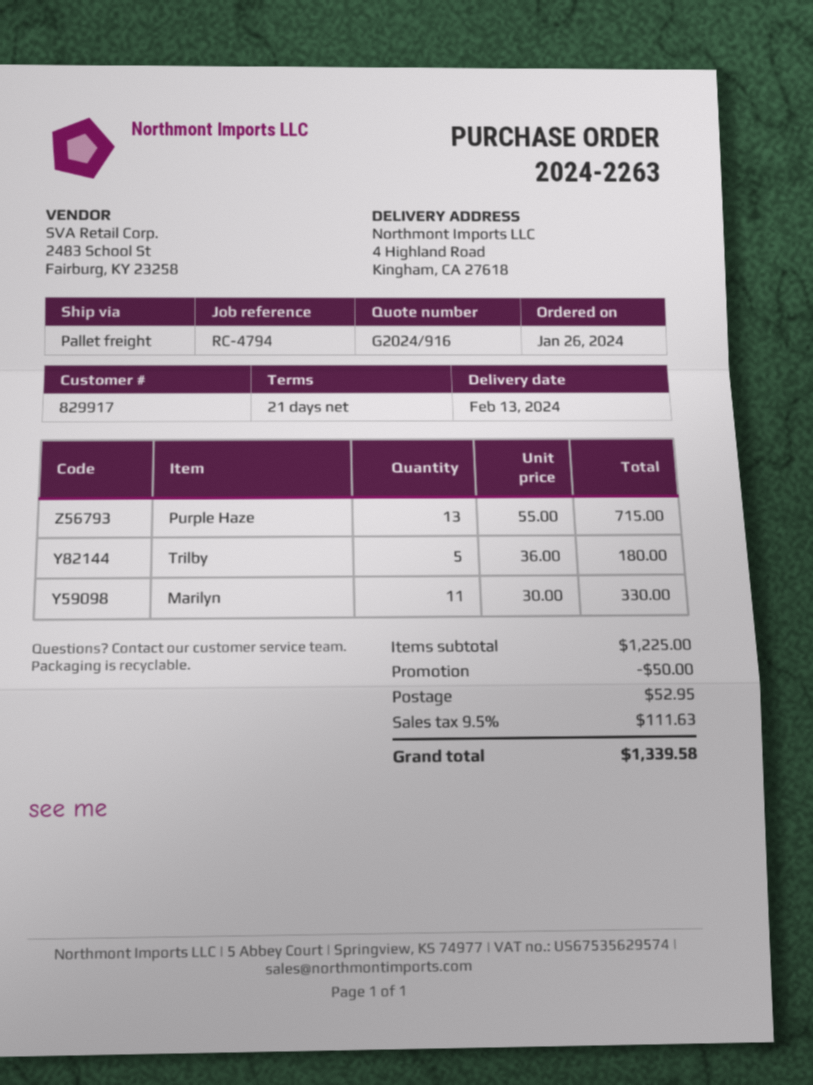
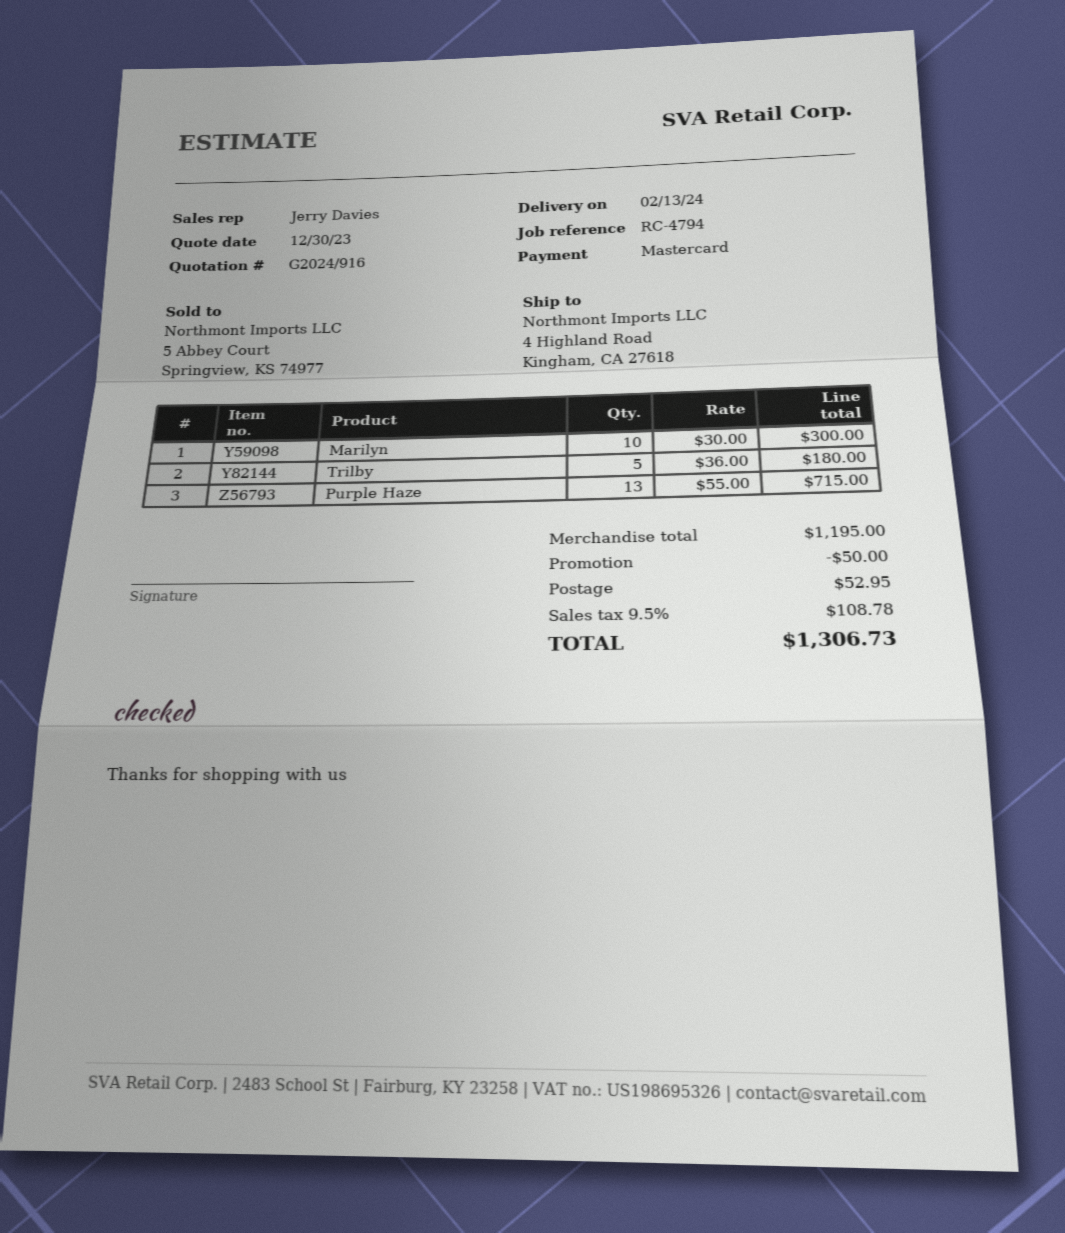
Marilyn: 11 x 30.00 = 330.00 -> 10 x 30.00 = 300.00
subtotal: 1225.00 -> 1195.00
tax: 9.5% = 111.63 -> 9.5% = 108.78
total: 1339.58 -> 1306.73

